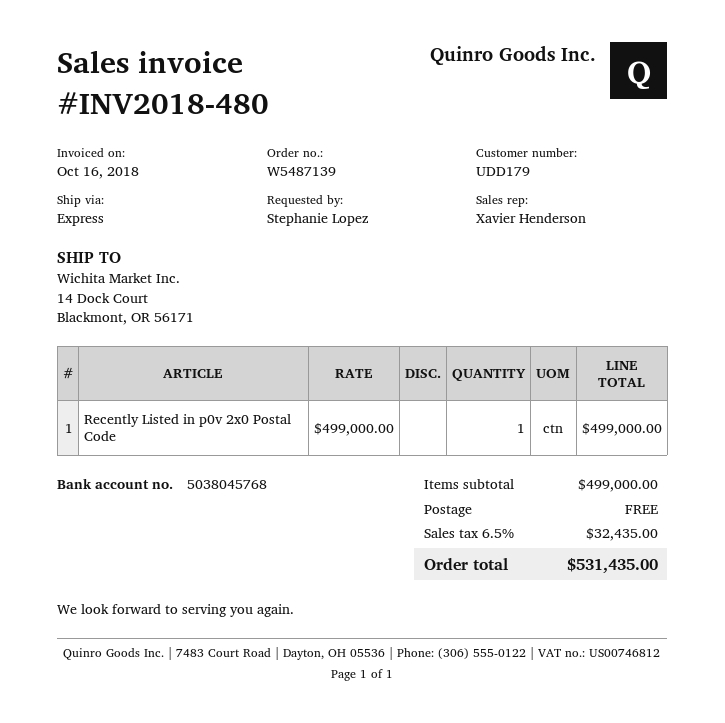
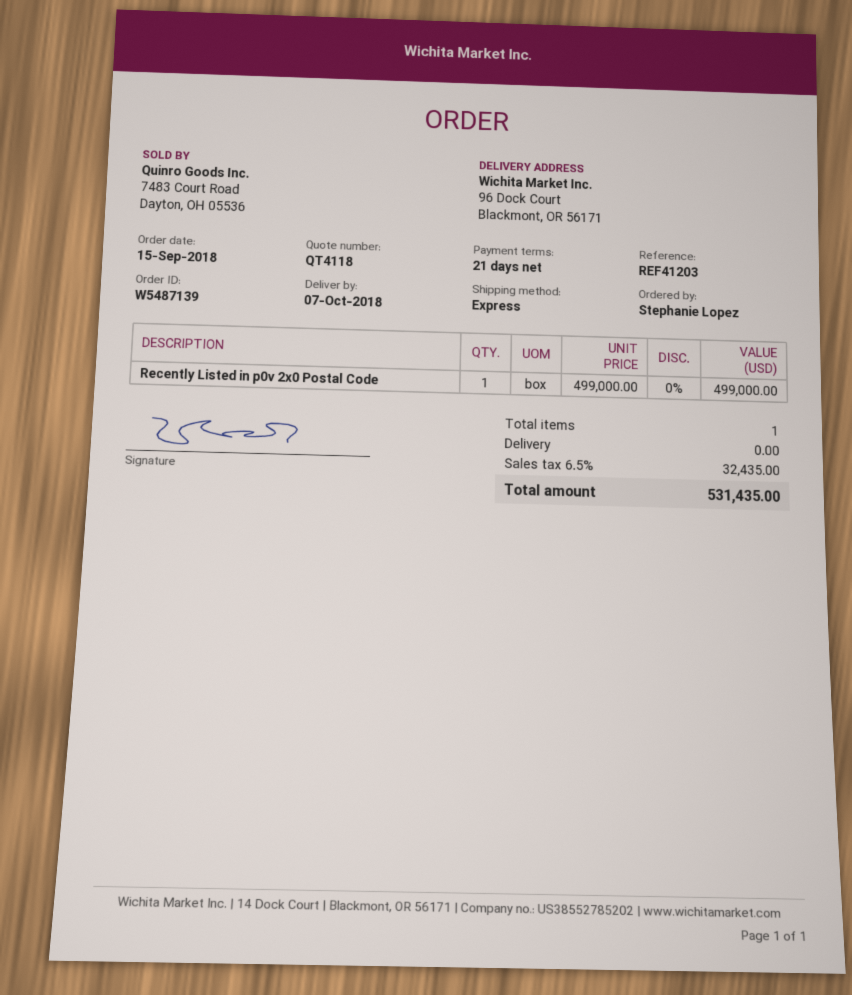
ship to: 14 Dock Court, Blackmont, OR 56171 -> 96 Dock Court, Blackmont, OR 56171

